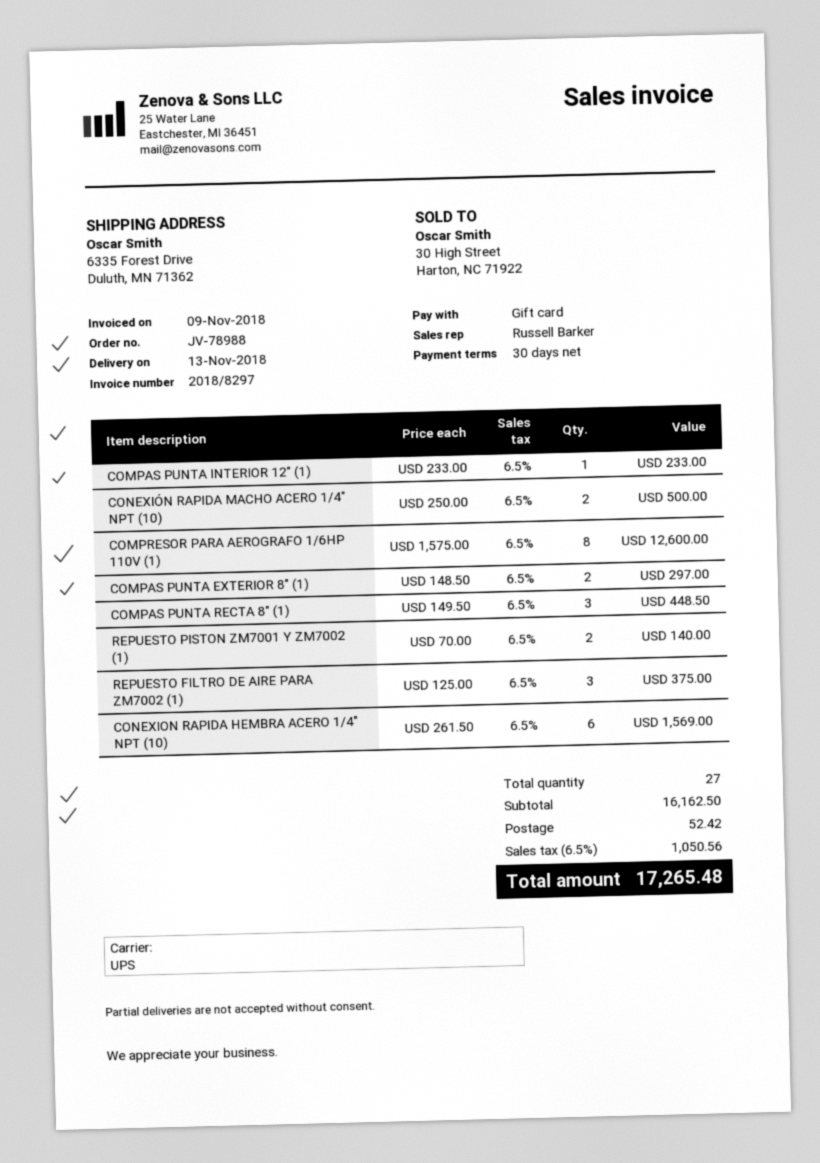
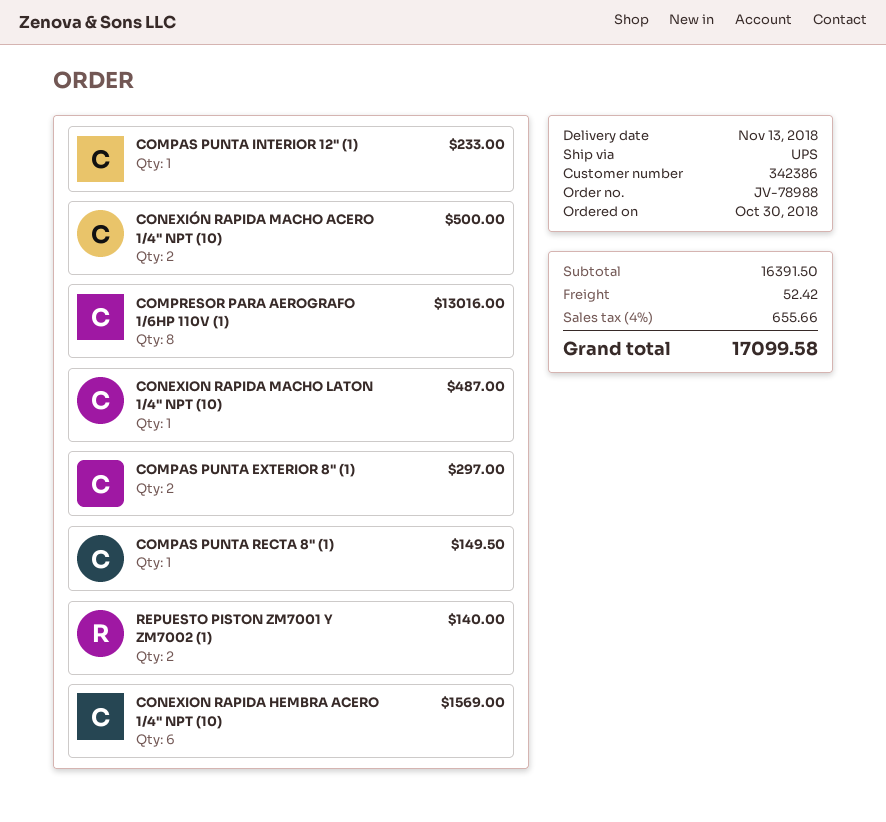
COMPRESOR PARA AEROGRAFO 1/6HP 110V (1): 8 for 12600.00 -> 8 for 13016.00
COMPAS PUNTA RECTA 8" (1): 3 for 448.50 -> 1 for 149.50
REPUESTO FILTRO DE AIRE PARA ZM7002 (1): 3 for 375.00 -> none
CONEXION RAPIDA MACHO LATON 1/4" NPT (10): none -> 1 for 487.00
subtotal: 16162.50 -> 16391.50
tax: 6.5% = 1050.56 -> 4% = 655.66
total: 17265.48 -> 17099.58

